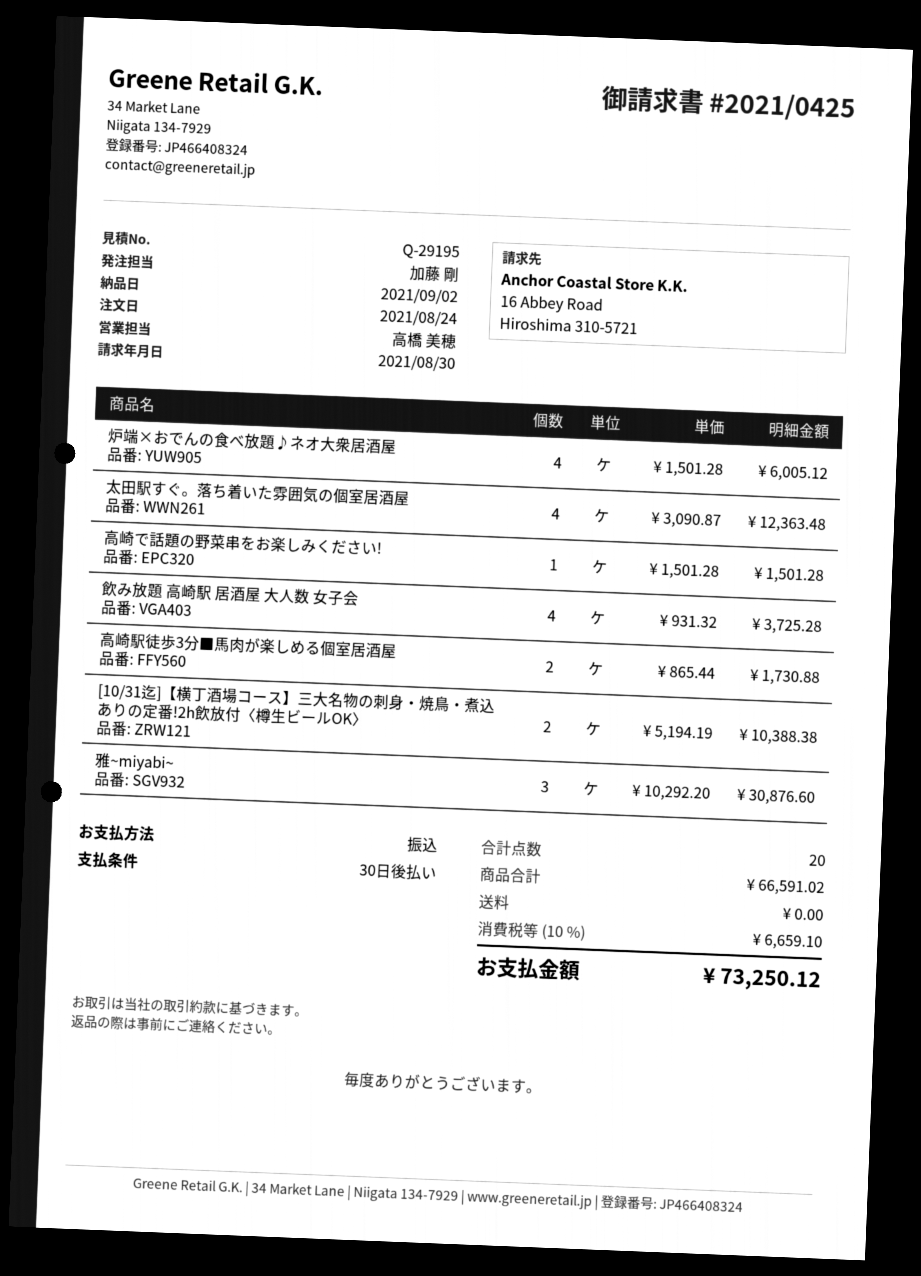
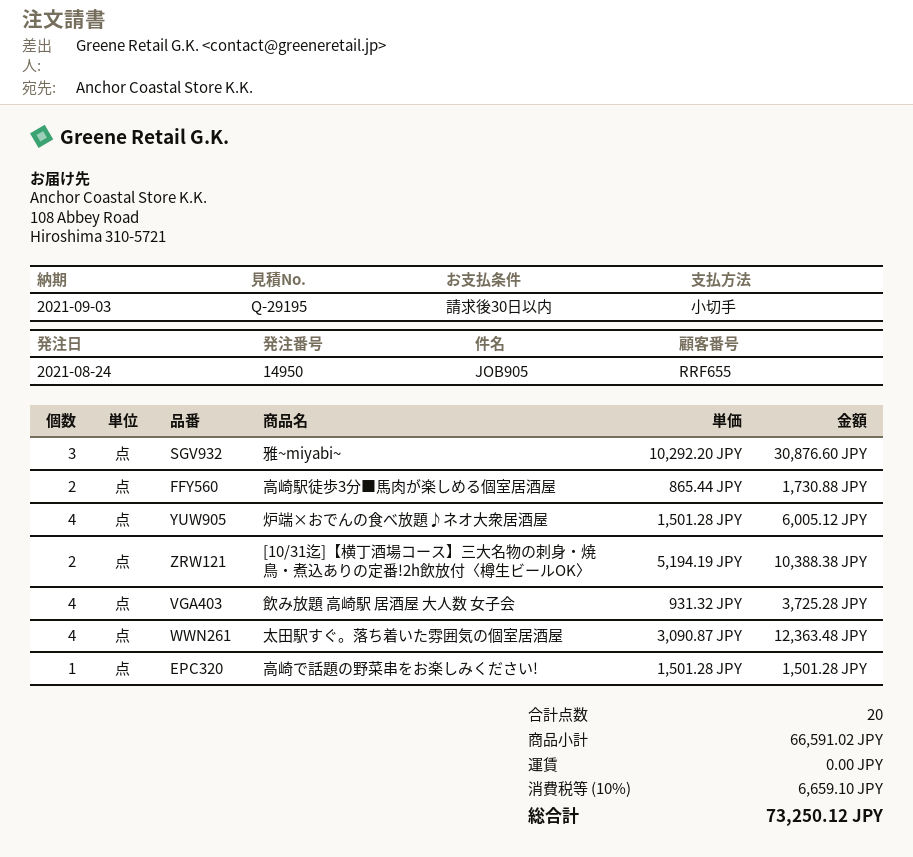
delivery date: 2021-09-02 -> 2021-09-03
payment method: bank transfer -> cheque

